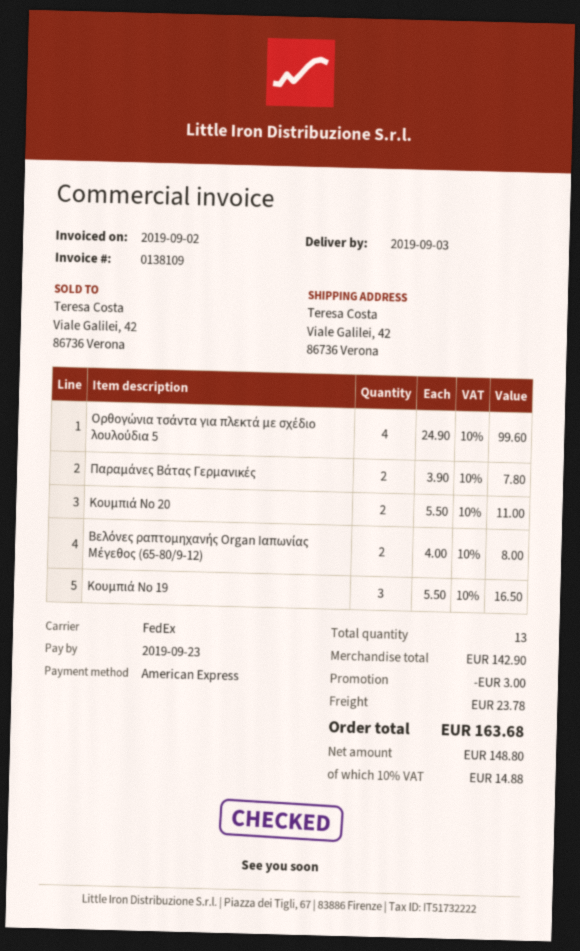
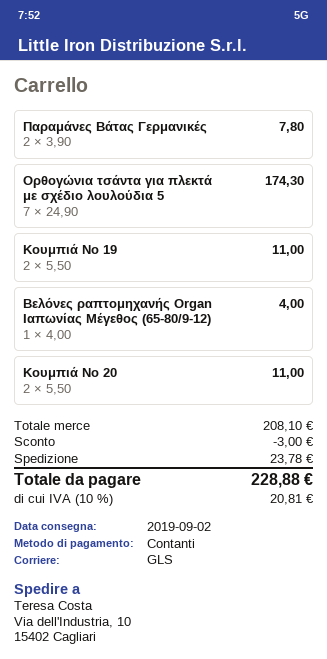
delivery date: 2019-09-03 -> 2019-09-02
payment method: American Express -> cash
shipping method: FedEx -> GLS
ship to: Viale Galilei, 42, 86736 Verona -> Via dell'Industria, 10, 15402 Cagliari
Ορθογώνια τσάντα για πλεκτά με σχέδιο λουλούδια 5: 4 x 24.90 = 99.60 -> 7 x 24.90 = 174.30
Βελόνες ραπτομηχανής Organ Ιαπωνίας Μέγεθος (65-80/9-12): 2 x 4.00 = 8.00 -> 1 x 4.00 = 4.00
Κουμπιά Νο 19: 3 x 5.50 = 16.50 -> 2 x 5.50 = 11.00
subtotal: 142.90 -> 208.10
tax: 10% = 14.88 -> 10% = 20.81
total: 163.68 -> 228.88

